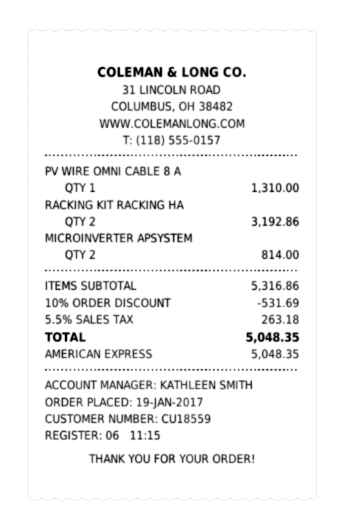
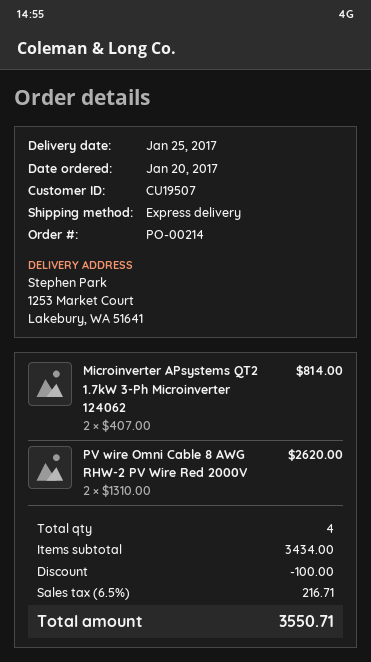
order date: 2017-01-19 -> 2017-01-20
customer number: CU18559 -> CU19507
PV WIRE OMNI CABLE 8 A: 1 for 1310.00 -> 2 for 2620.00
RACKING KIT RACKING HA: 2 for 3192.86 -> none
subtotal: 5316.86 -> 3434.00
discount: 531.69 -> 100.00
tax: 5.5% = 263.18 -> 6.5% = 216.71
total: 5048.35 -> 3550.71

